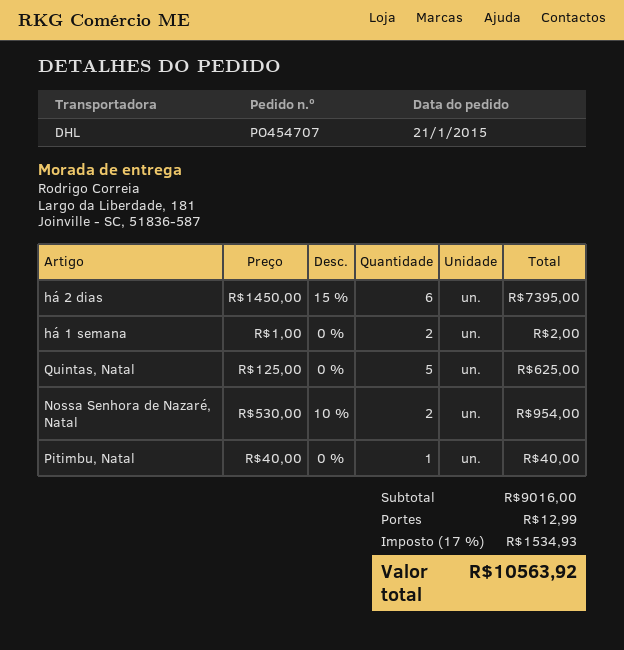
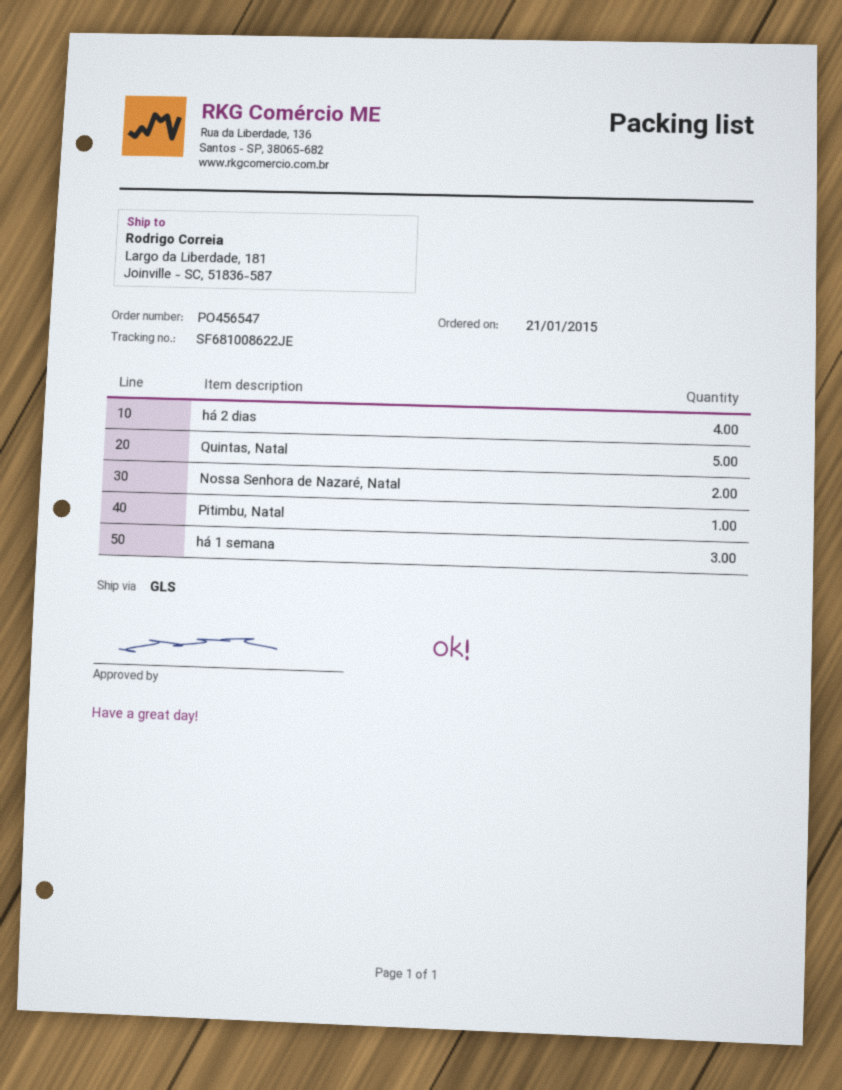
order number: PO454707 -> PO456547
shipping method: DHL -> GLS
há 2 dias: 6 -> 4
há 1 semana: 2 -> 3

